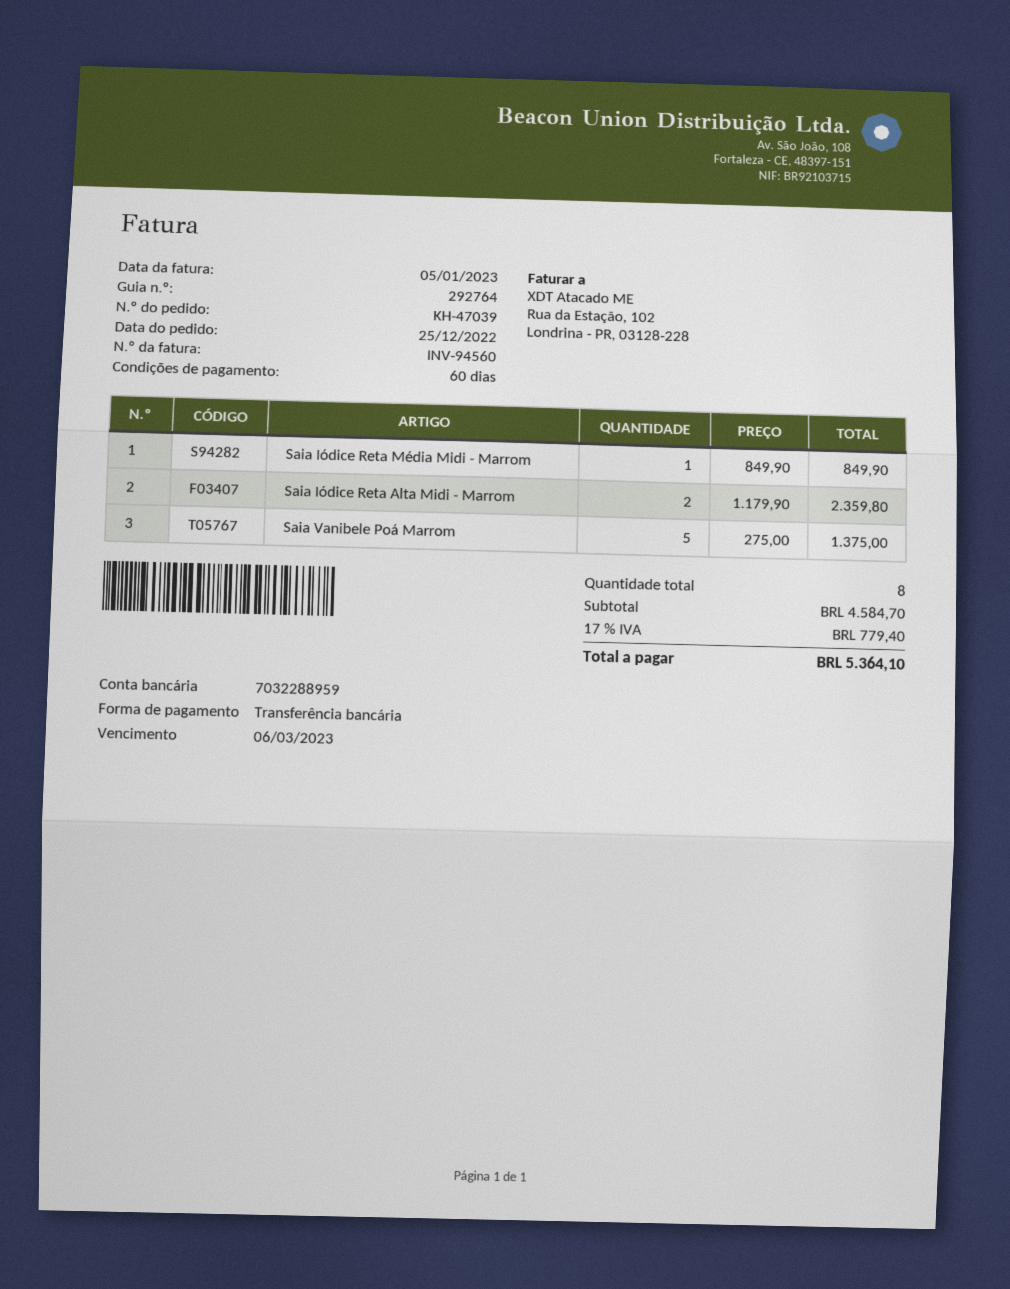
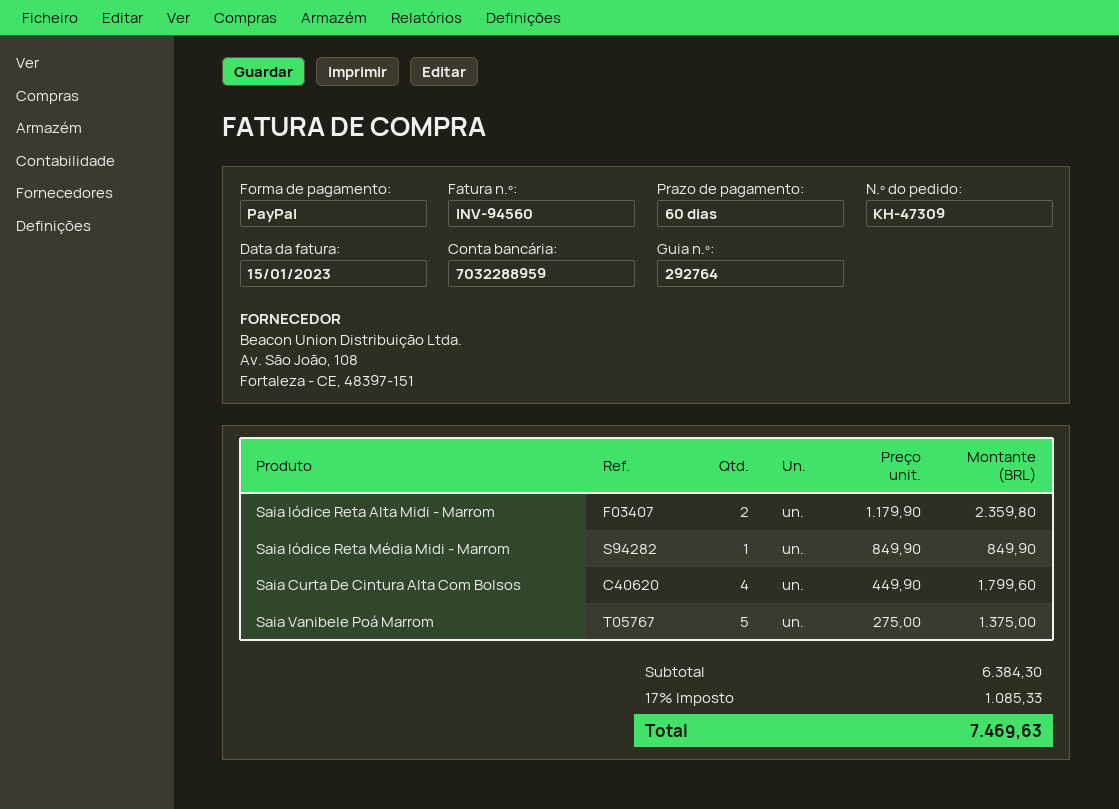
order number: KH-47039 -> KH-47309
invoice date: 2023-01-05 -> 2023-01-15
payment method: bank transfer -> PayPal
Saia Curta De Cintura Alta Com Bolsos: none -> 4 x 449.90 = 1799.60
subtotal: 4584.70 -> 6384.30
tax: 17% = 779.40 -> 17% = 1085.33
total: 5364.10 -> 7469.63

